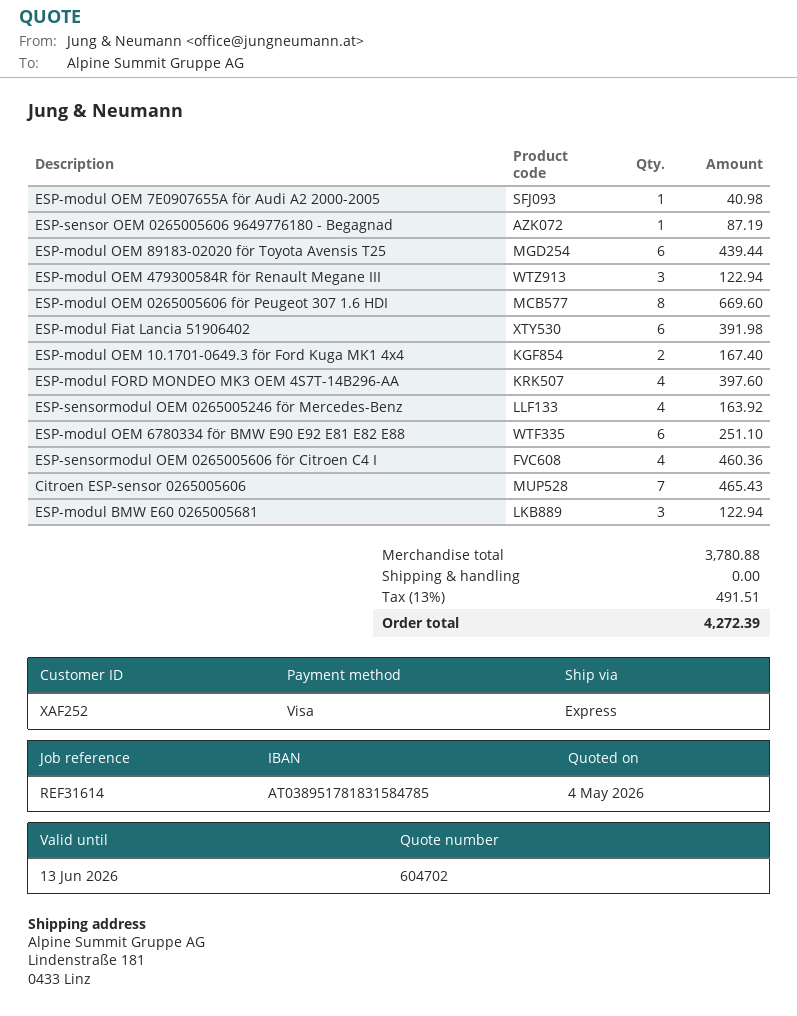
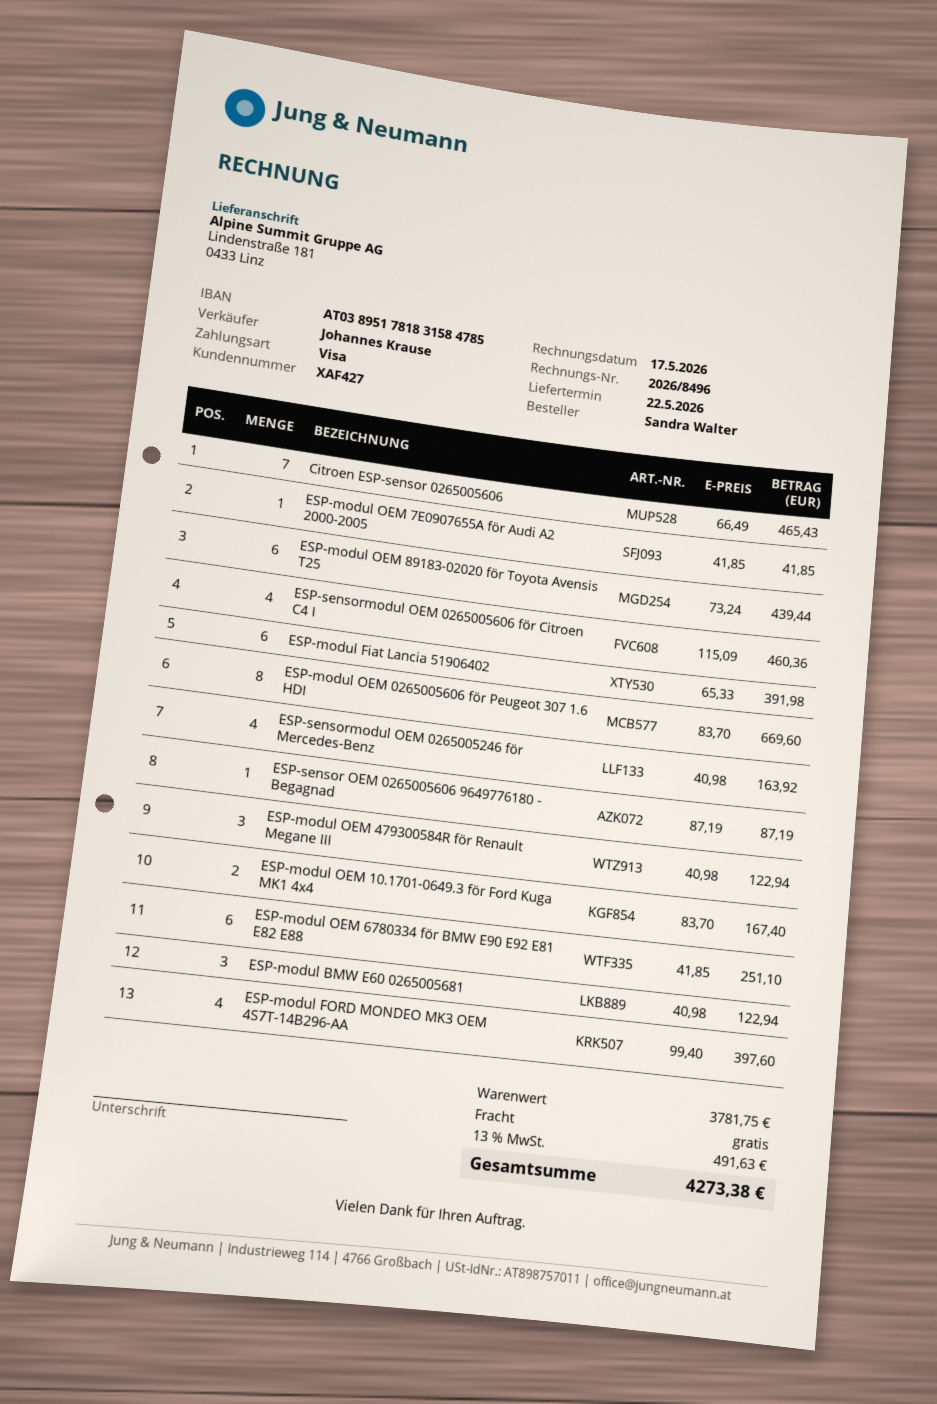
customer number: XAF252 -> XAF427
ESP-modul OEM 7E0907655A för Audi A2 2000-2005: 1 for 40.98 -> 1 for 41.85
subtotal: 3780.88 -> 3781.75
tax: 13% = 491.51 -> 13% = 491.63
total: 4272.39 -> 4273.38

